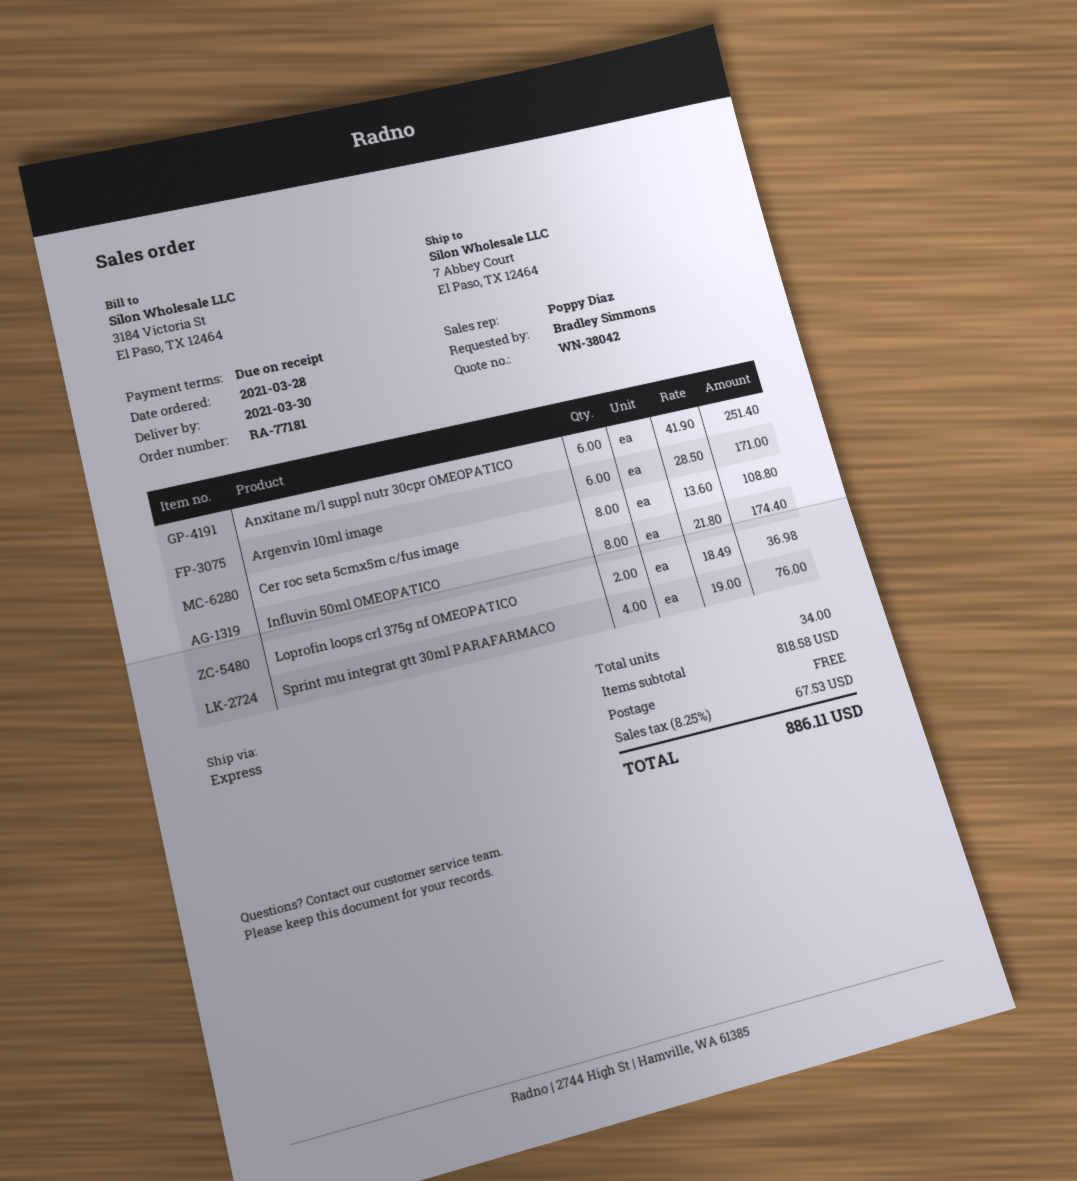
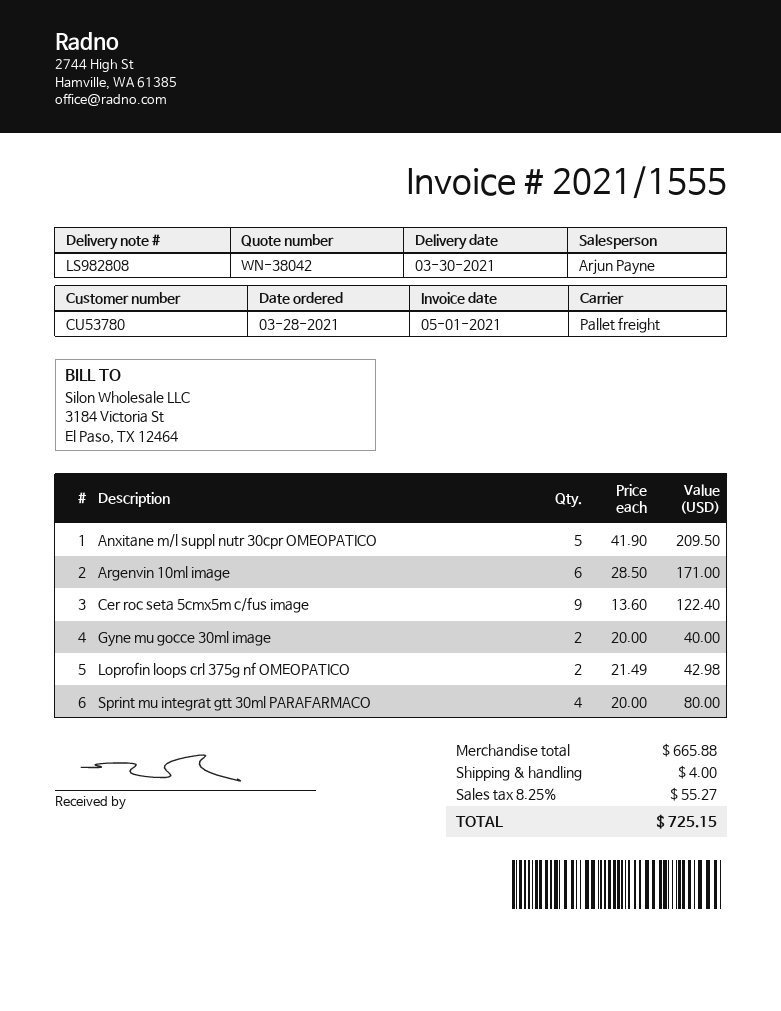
sales rep: Poppy Diaz -> Arjun Payne
shipping method: express -> pallet freight
Anxitane m/l suppl nutr 30cpr OMEOPATICO: 6 x 41.90 = 251.40 -> 5 x 41.90 = 209.50
Cer roc seta 5cmx5m c/fus image: 8 x 13.60 = 108.80 -> 9 x 13.60 = 122.40
Influvin 50ml OMEOPATICO: 8 x 21.80 = 174.40 -> none
Loprofin loops crl 375g nf OMEOPATICO: 2 x 18.49 = 36.98 -> 2 x 21.49 = 42.98
Sprint mu integrat gtt 30ml PARAFARMACO: 4 x 19.00 = 76.00 -> 4 x 20.00 = 80.00
Gyne mu gocce 30ml image: none -> 2 x 20.00 = 40.00
subtotal: 818.58 -> 665.88
shipping: 0.00 -> 4.00
tax: 8.25% = 67.53 -> 8.25% = 55.27
total: 886.11 -> 725.15

